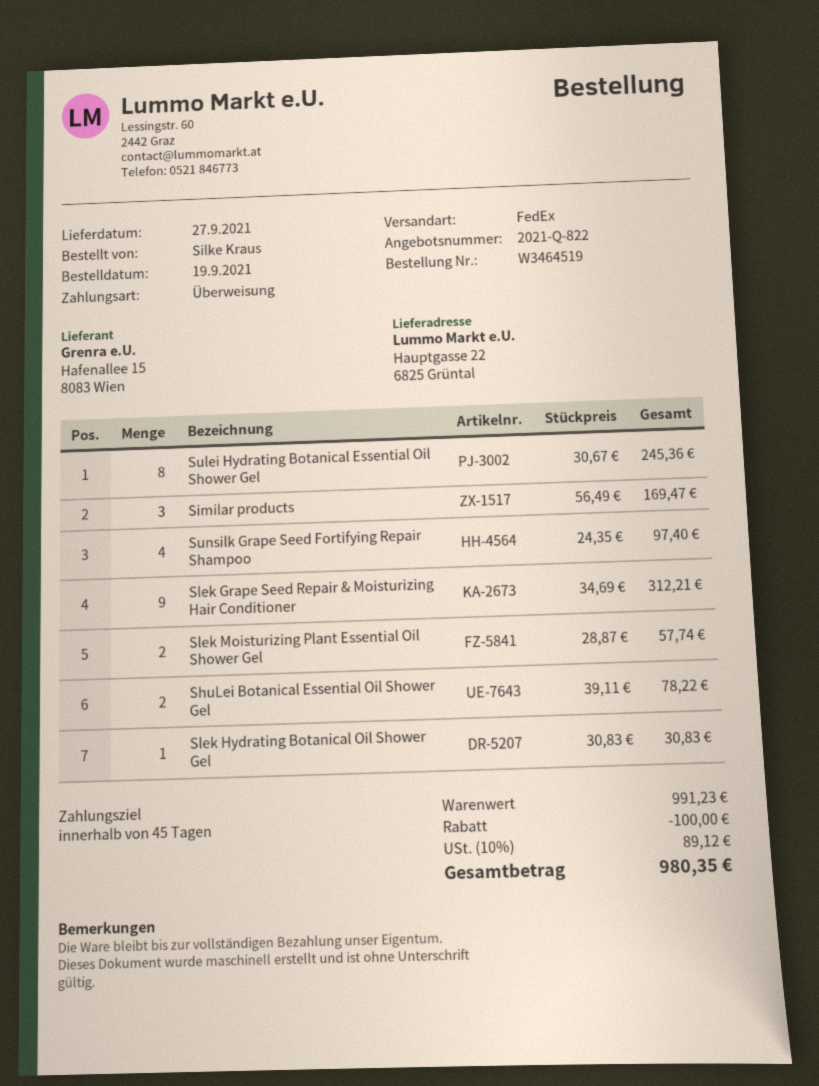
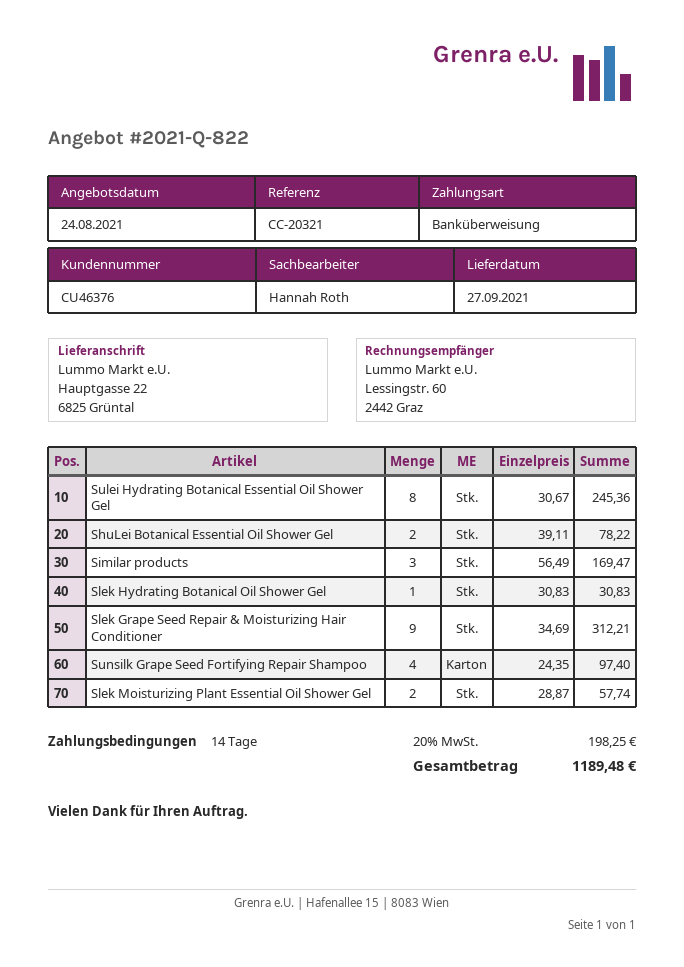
payment terms: 45 days -> 14 days
discount: 100.00 -> none
tax: 10% = 89.12 -> 20% = 198.25
total: 980.35 -> 1189.48

